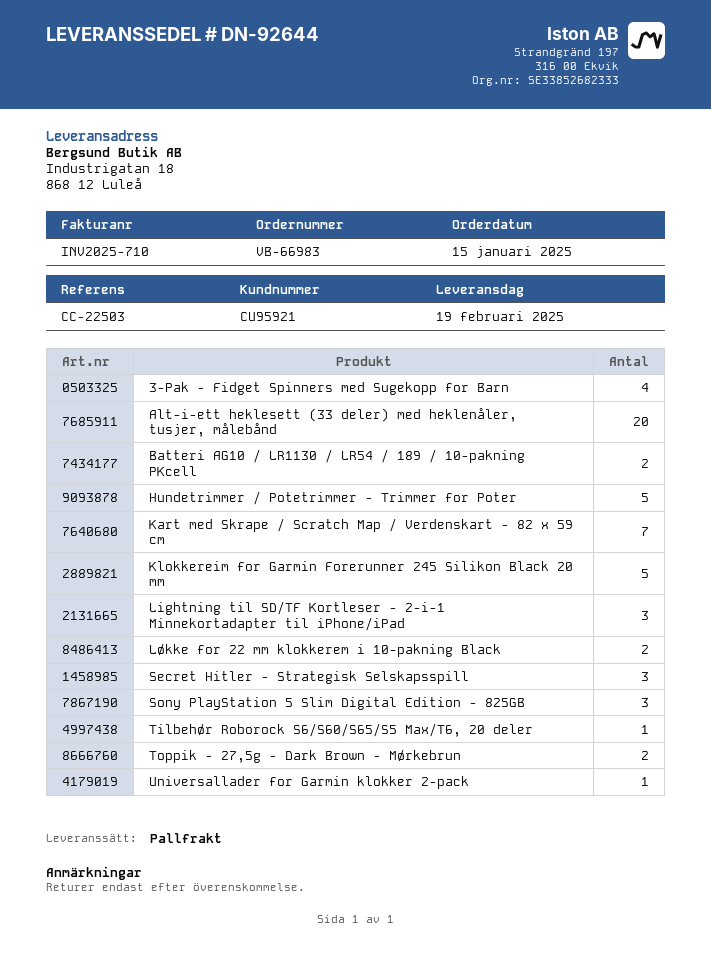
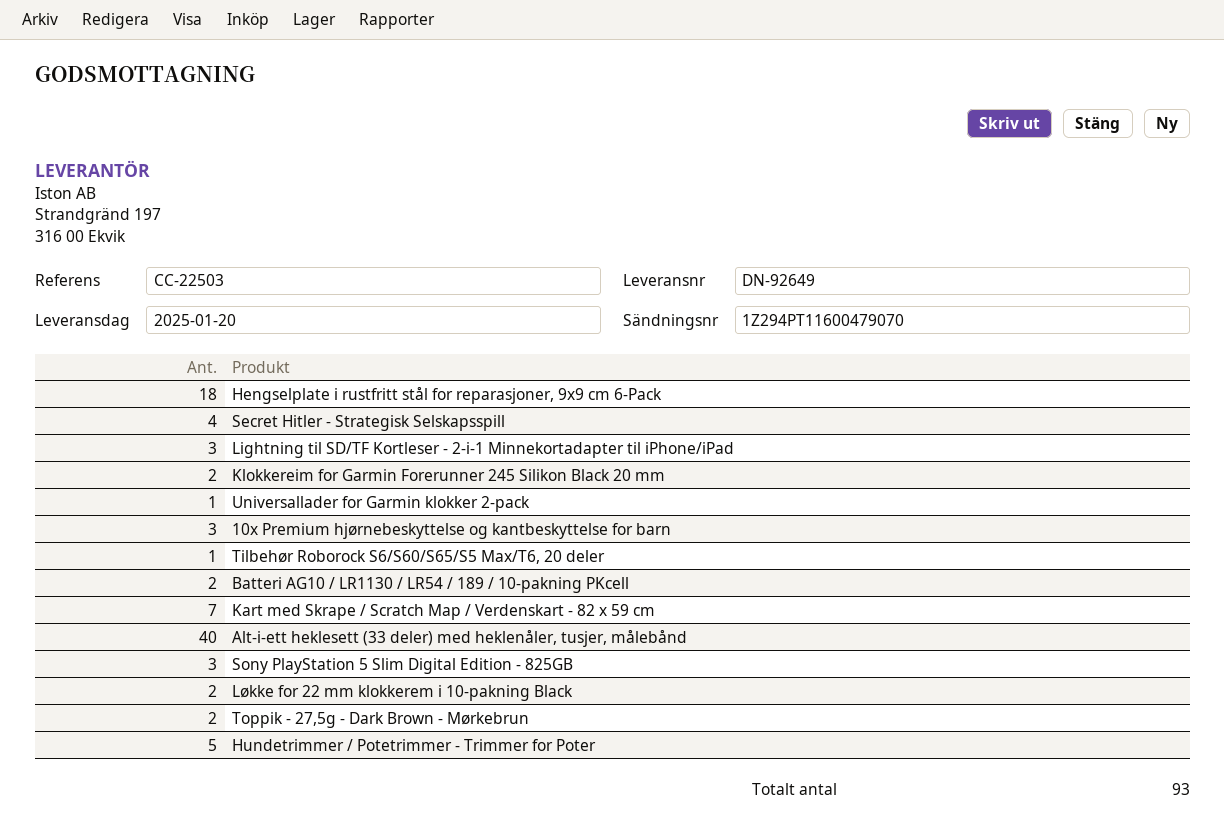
delivery note number: DN-92644 -> DN-92649
delivery date: 2025-02-19 -> 2025-01-20
3-Pak - Fidget Spinners med Sugekopp for Barn: 4 -> none
Alt-i-ett heklesett (33 deler) med heklenåler, tusjer, målebånd: 20 -> 40
Klokkereim for Garmin Forerunner 245 Silikon Black 20 mm: 5 -> 2
Secret Hitler - Strategisk Selskapsspill: 3 -> 4
Hengselplate i rustfritt stål for reparasjoner, 9x9 cm 6-Pack: none -> 18
10x Premium hjørnebeskyttelse og kantbeskyttelse for barn: none -> 3

